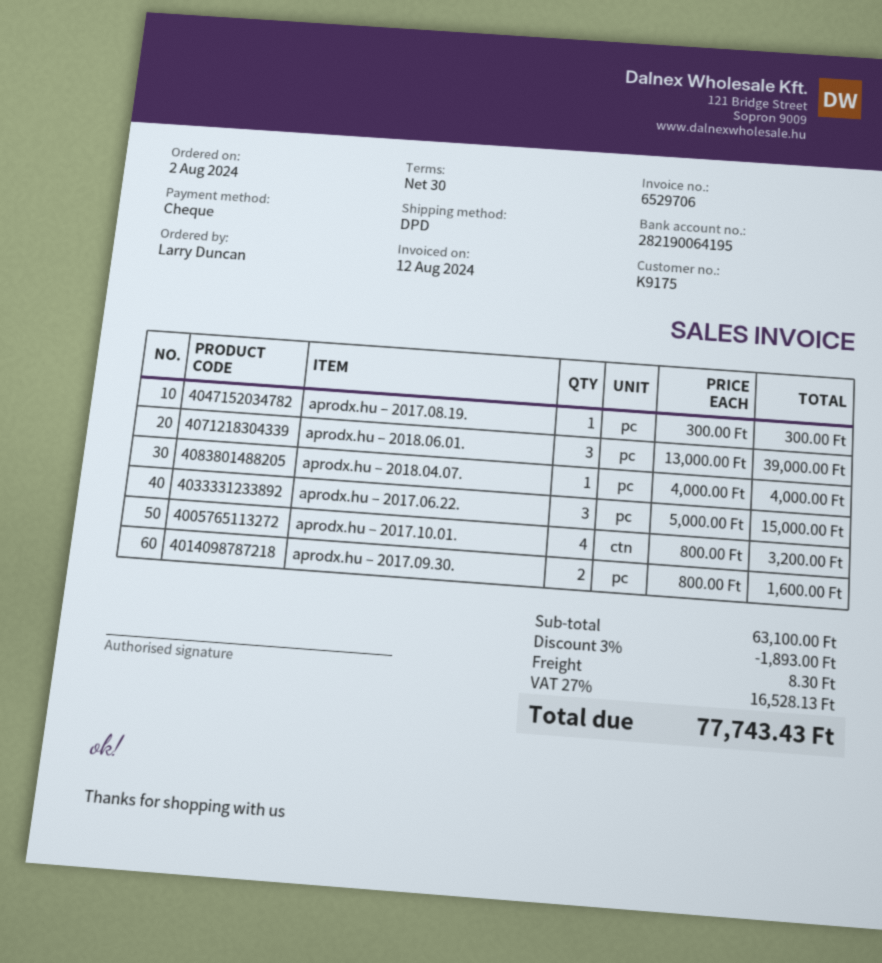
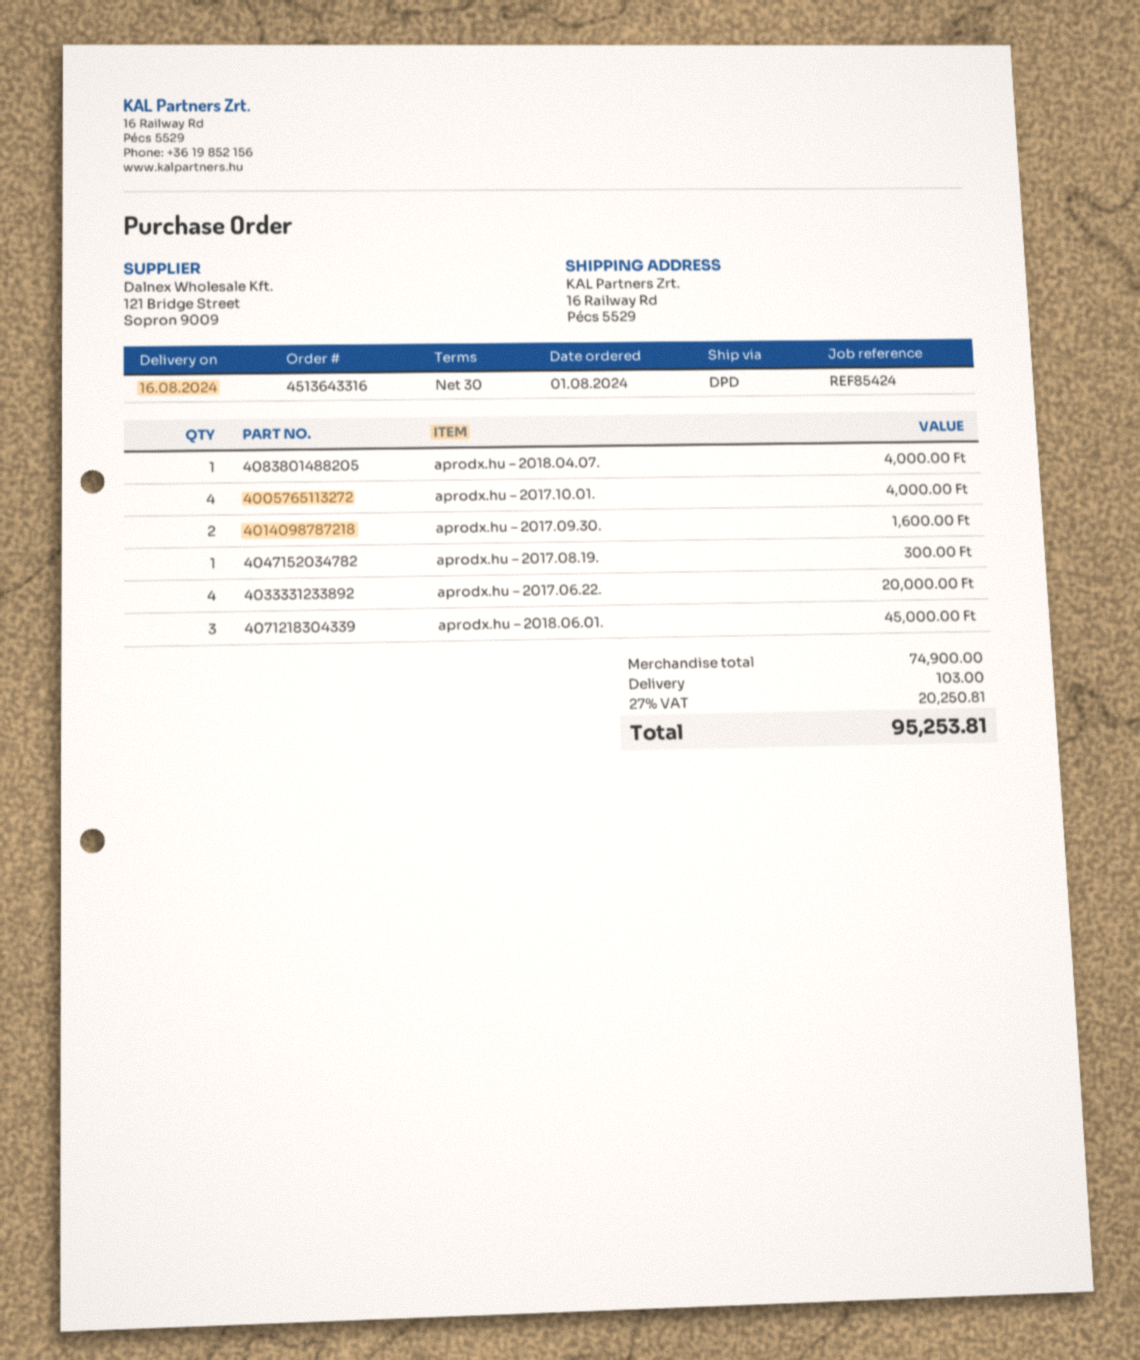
order date: 2024-08-02 -> 2024-08-01
aprodx.hu – 2018.06.01.: 3 for 39000.00 -> 3 for 45000.00
aprodx.hu – 2017.06.22.: 3 for 15000.00 -> 4 for 20000.00
aprodx.hu – 2017.10.01.: 4 for 3200.00 -> 4 for 4000.00
subtotal: 63100.00 -> 74900.00
discount: 3% = 1893.00 -> none
shipping: 8.30 -> 103.00
tax: 27% = 16528.13 -> 27% = 20250.81
total: 77743.43 -> 95253.81

